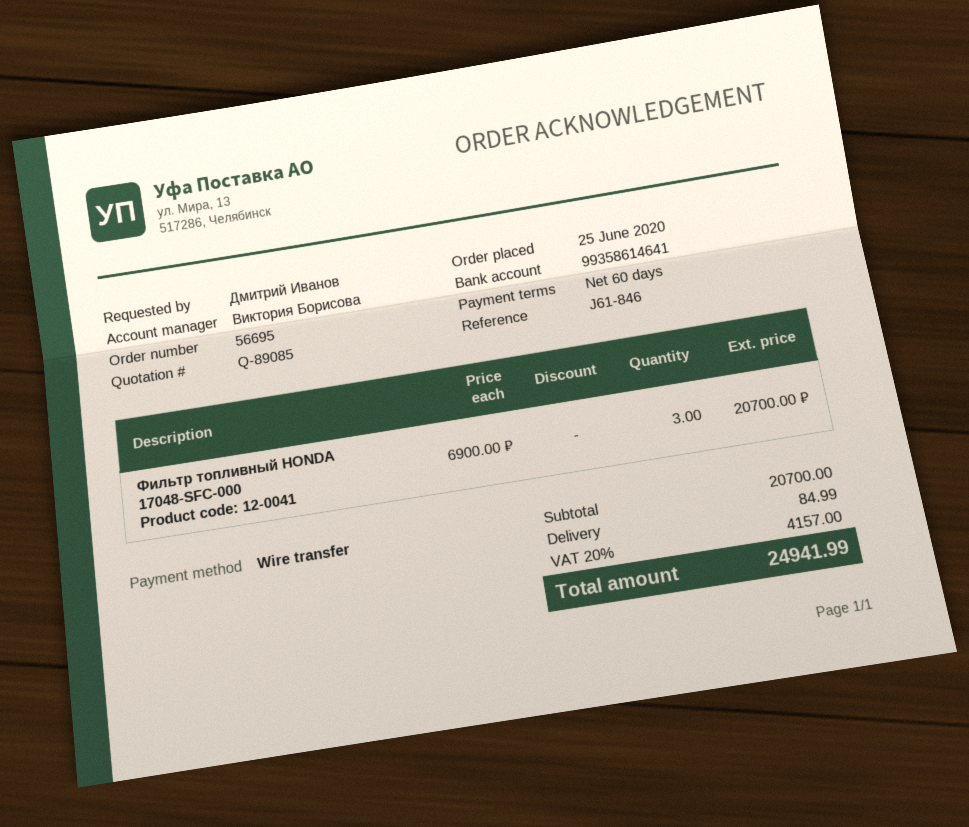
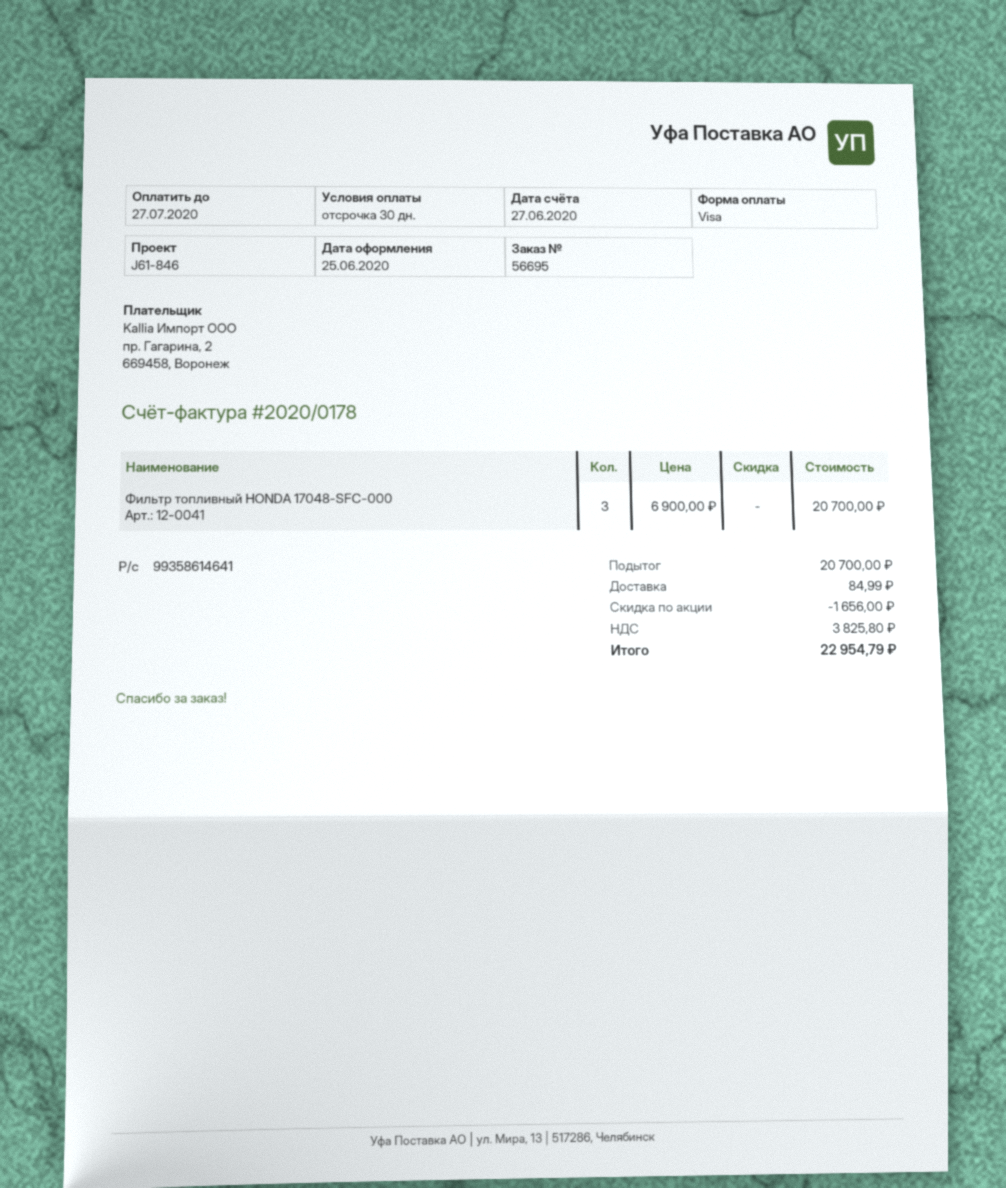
payment terms: 60 days -> 30 days
payment method: bank transfer -> Visa
discount: none -> 1656.00
tax: 4157.00 -> 3825.80
total: 24941.99 -> 22954.79

